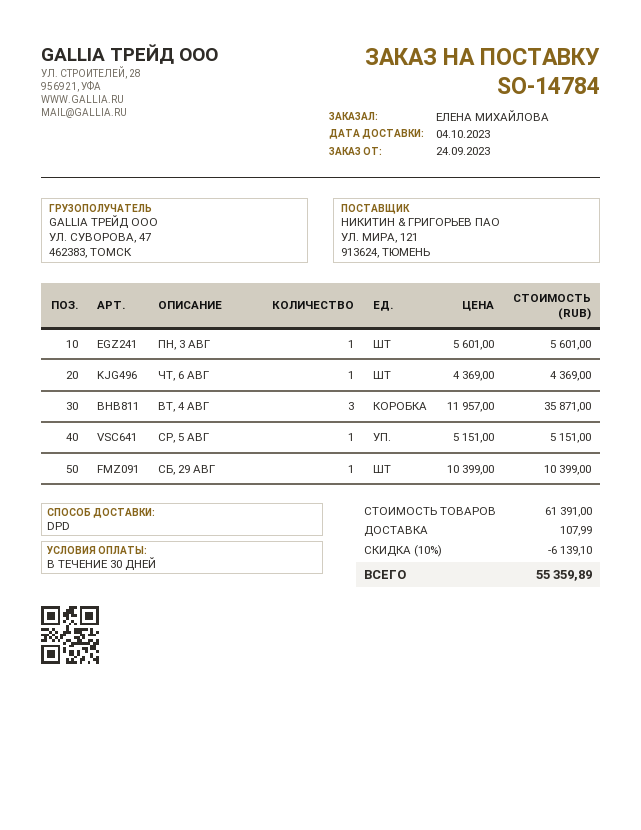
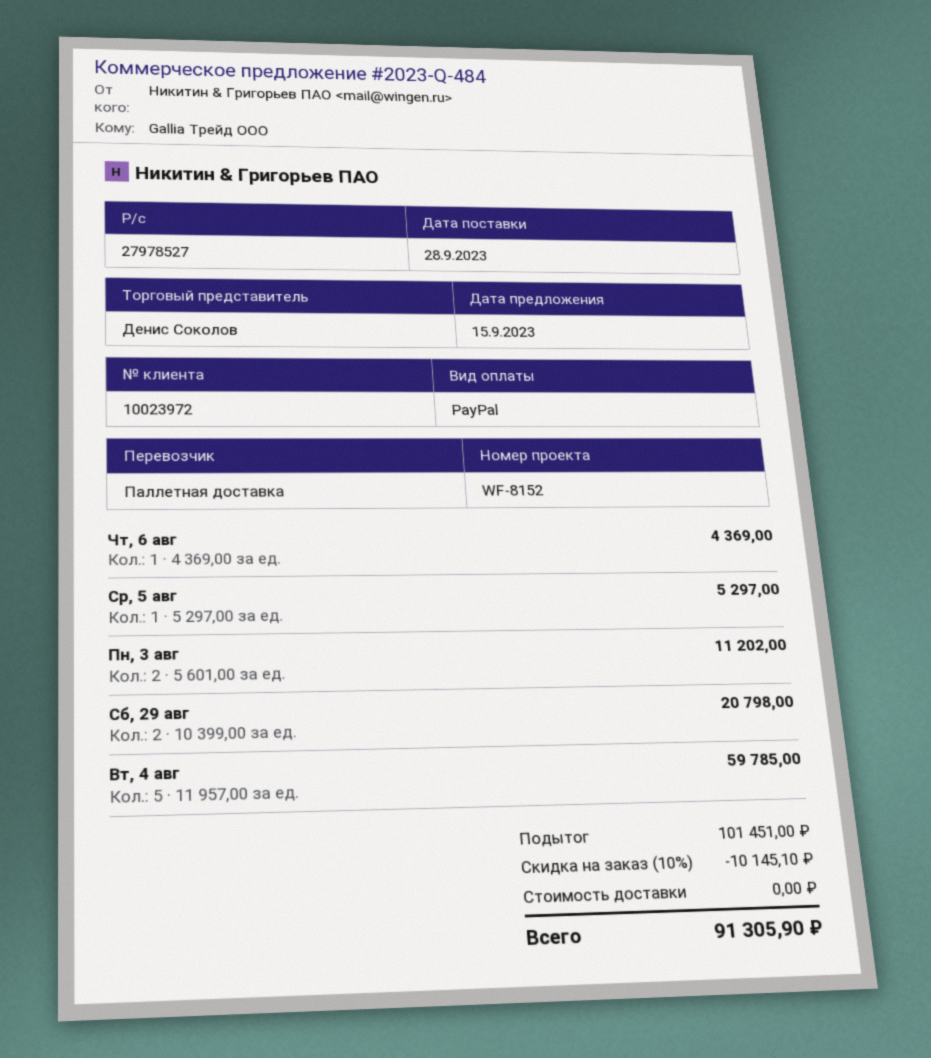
delivery date: 2023-10-04 -> 2023-09-28
shipping method: DPD -> pallet freight
ПН, 3 АВГ: 1 x 5601.00 = 5601.00 -> 2 x 5601.00 = 11202.00
ВТ, 4 АВГ: 3 x 11957.00 = 35871.00 -> 5 x 11957.00 = 59785.00
СР, 5 АВГ: 1 x 5151.00 = 5151.00 -> 1 x 5297.00 = 5297.00
СБ, 29 АВГ: 1 x 10399.00 = 10399.00 -> 2 x 10399.00 = 20798.00
subtotal: 61391.00 -> 101451.00
discount: 10% = 6139.10 -> 10% = 10145.10
shipping: 107.99 -> 0.00
total: 55359.89 -> 91305.90

